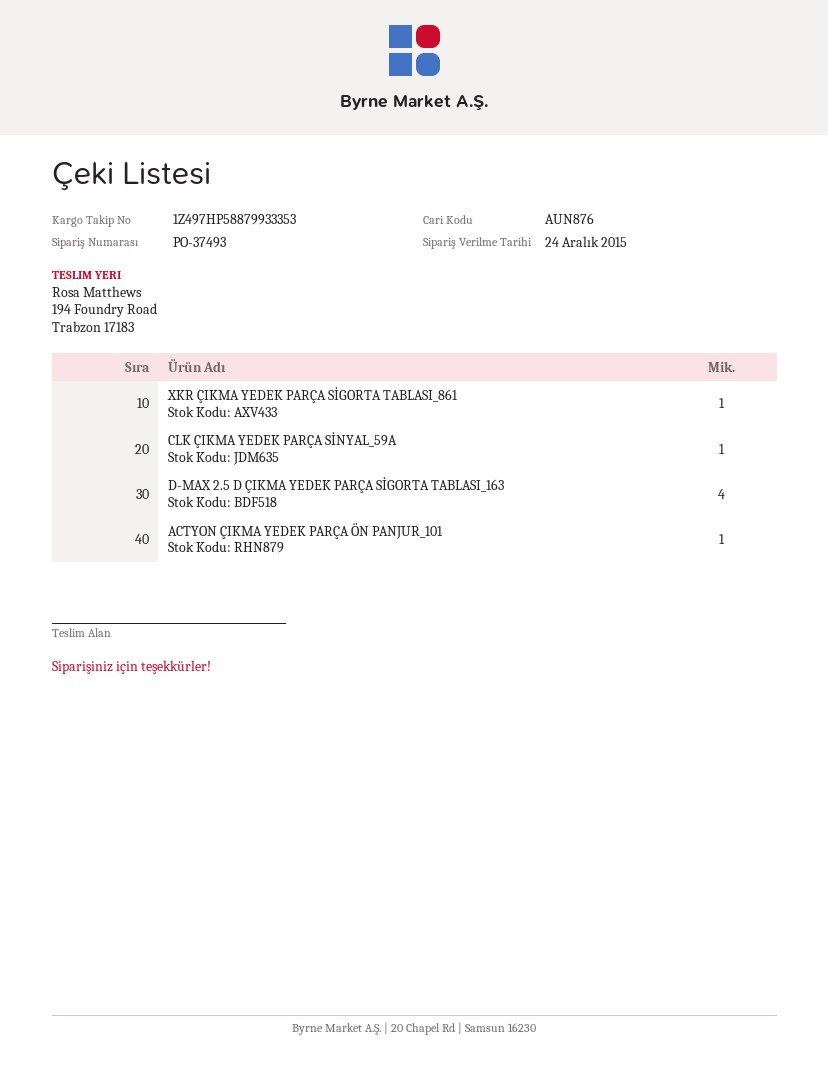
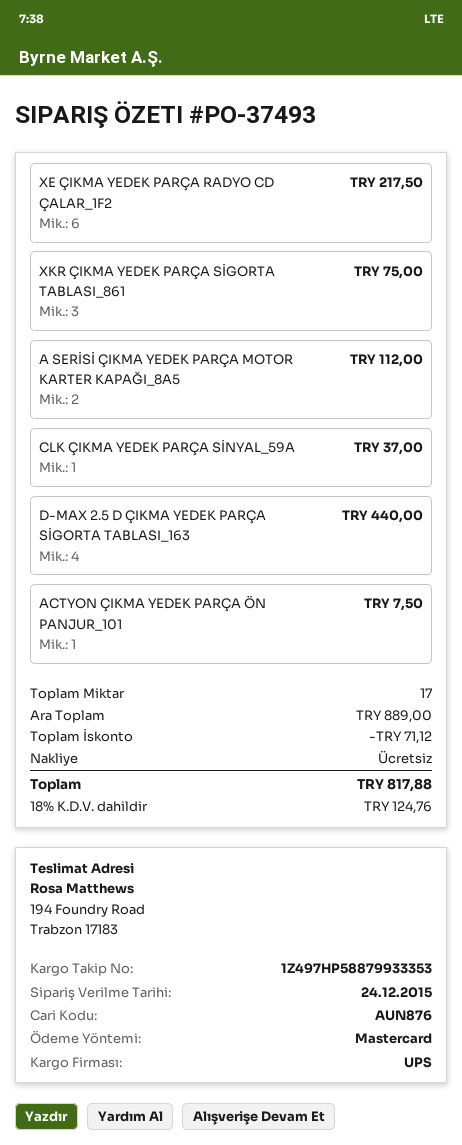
XKR ÇIKMA YEDEK PARÇA SİGORTA TABLASI_861: 1 -> 3
XE ÇIKMA YEDEK PARÇA RADYO CD ÇALAR_1F2: none -> 6
A SERİSİ ÇIKMA YEDEK PARÇA MOTOR KARTER KAPAĞI_8A5: none -> 2

